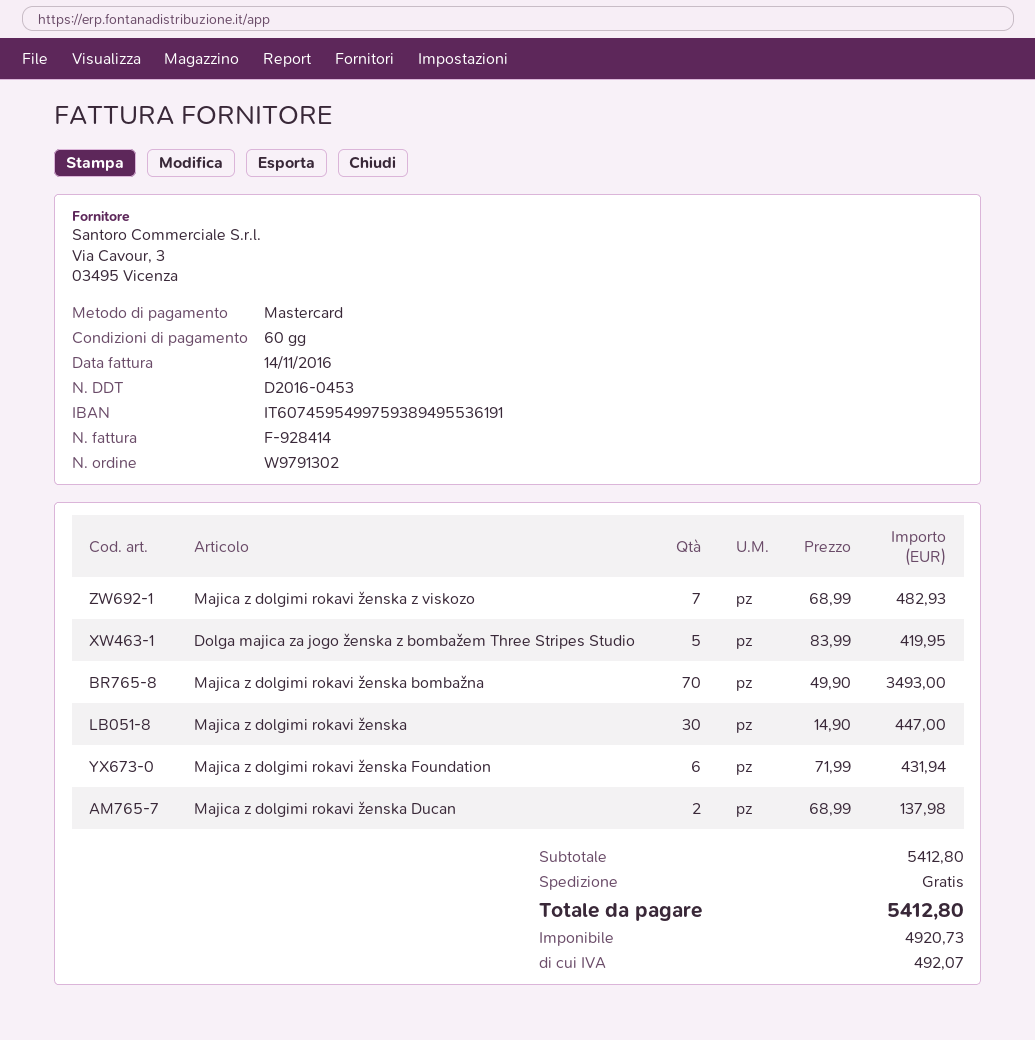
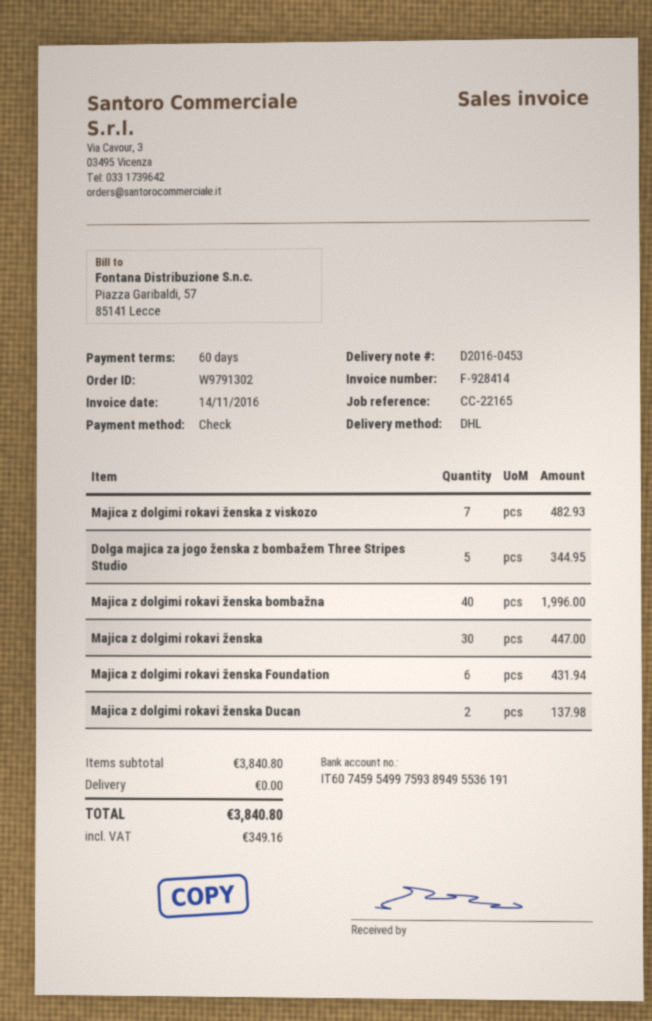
payment method: Mastercard -> cheque
Dolga majica za jogo ženska z bombažem Three Stripes Studio: 5 for 419.95 -> 5 for 344.95
Majica z dolgimi rokavi ženska bombažna: 70 for 3493.00 -> 40 for 1996.00
subtotal: 5412.80 -> 3840.80
tax: 492.07 -> 349.16
total: 5412.80 -> 3840.80

